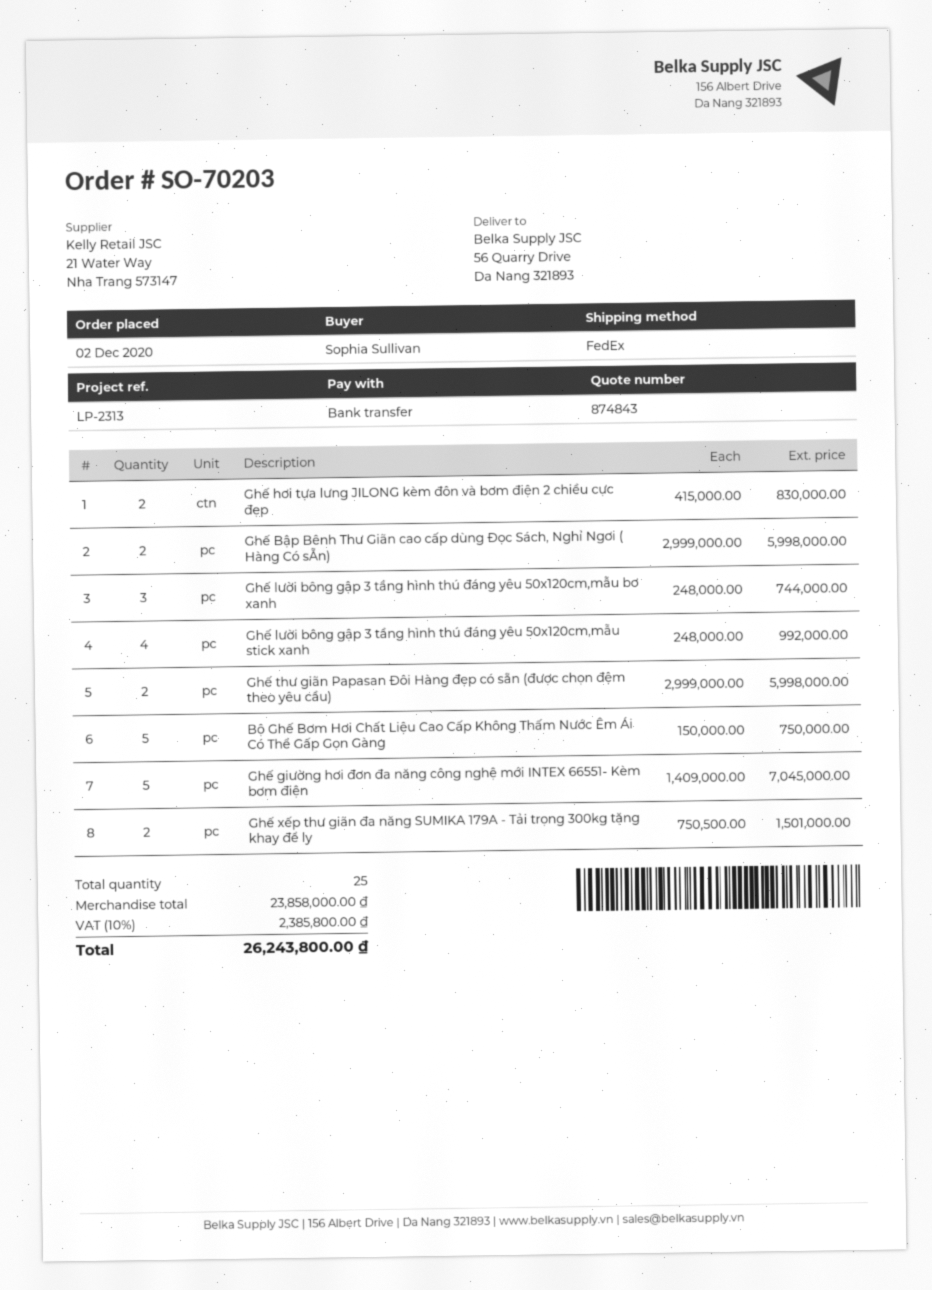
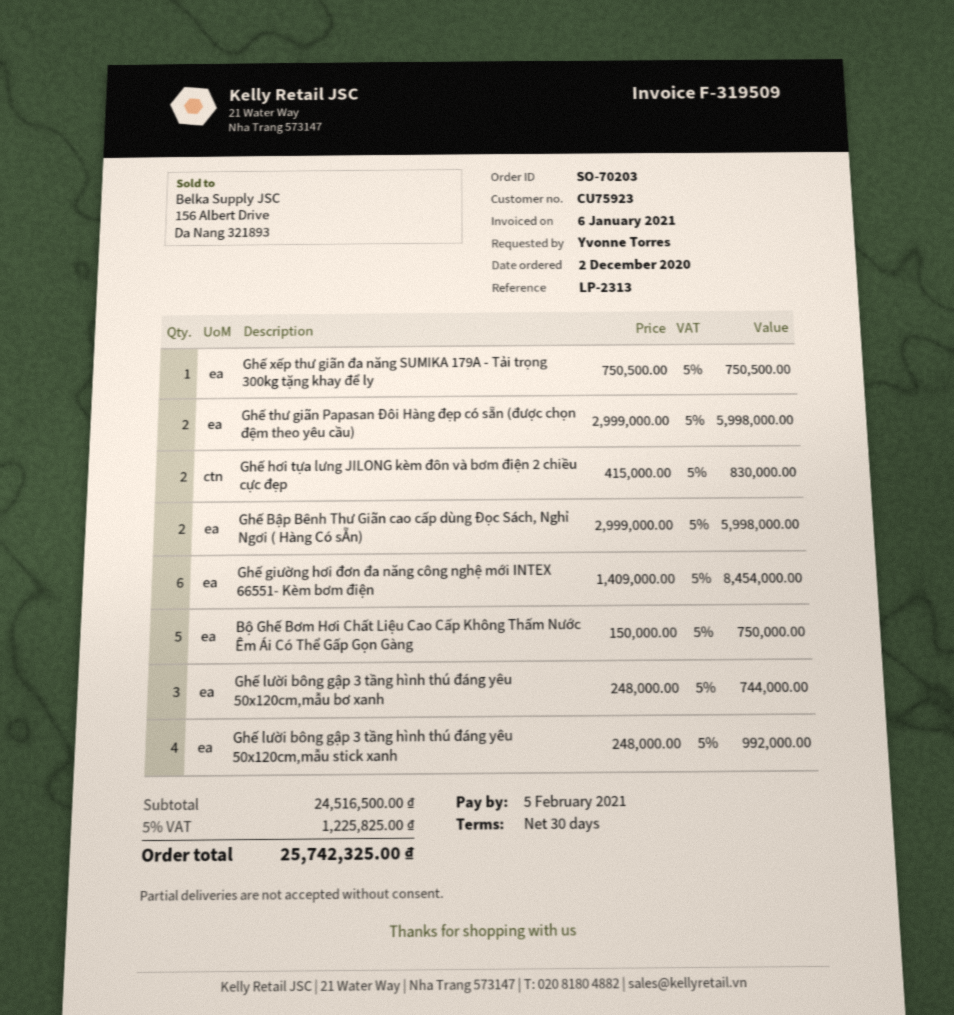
ordered by: Sophia Sullivan -> Yvonne Torres
Ghế giường hơi đơn đa năng công nghệ mới INTEX 66551- Kèm bơm điện: 5 x 1409000.00 = 7045000.00 -> 6 x 1409000.00 = 8454000.00
Ghế xếp thư giãn đa năng SUMIKA 179A - Tải trọng 300kg tặng khay để ly: 2 x 750500.00 = 1501000.00 -> 1 x 750500.00 = 750500.00
subtotal: 23858000.00 -> 24516500.00
tax: 10% = 2385800.00 -> 5% = 1225825.00
total: 26243800.00 -> 25742325.00

